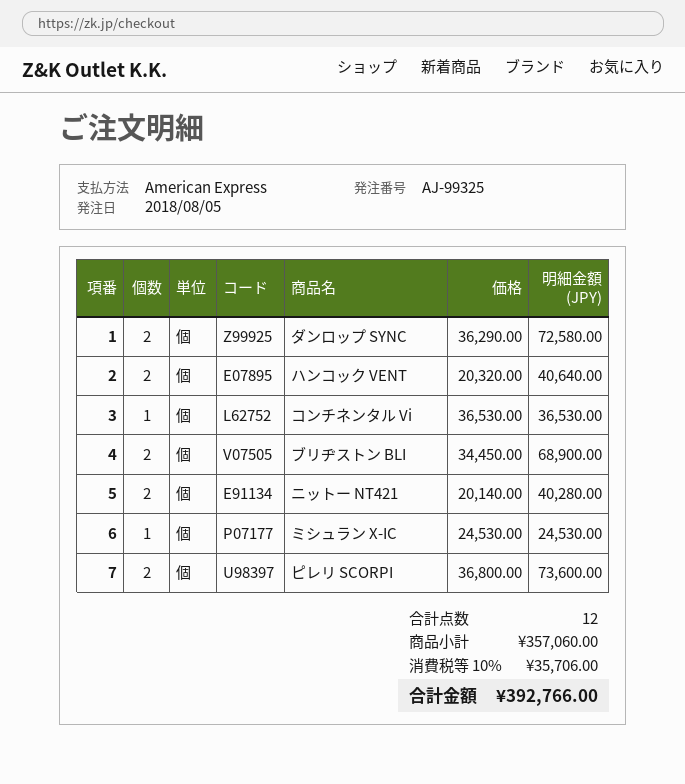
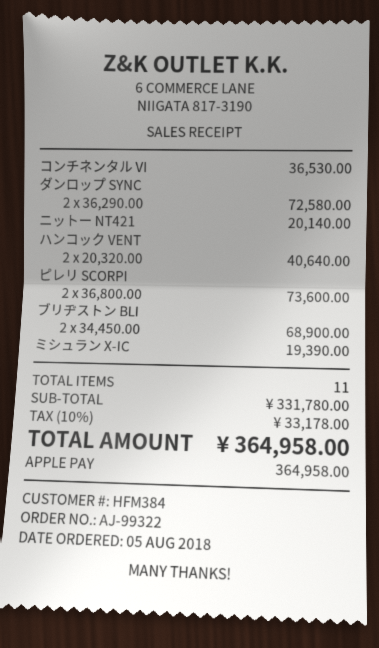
order number: AJ-99325 -> AJ-99322
payment method: American Express -> Apple Pay
ニットー NT421: 2 x 20140.00 = 40280.00 -> 1 x 20140.00 = 20140.00
ミシュラン X-IC: 1 x 24530.00 = 24530.00 -> 1 x 19390.00 = 19390.00
total quantity: 12 -> 11
subtotal: 357060.00 -> 331780.00
tax: 10% = 35706.00 -> 10% = 33178.00
total: 392766.00 -> 364958.00

